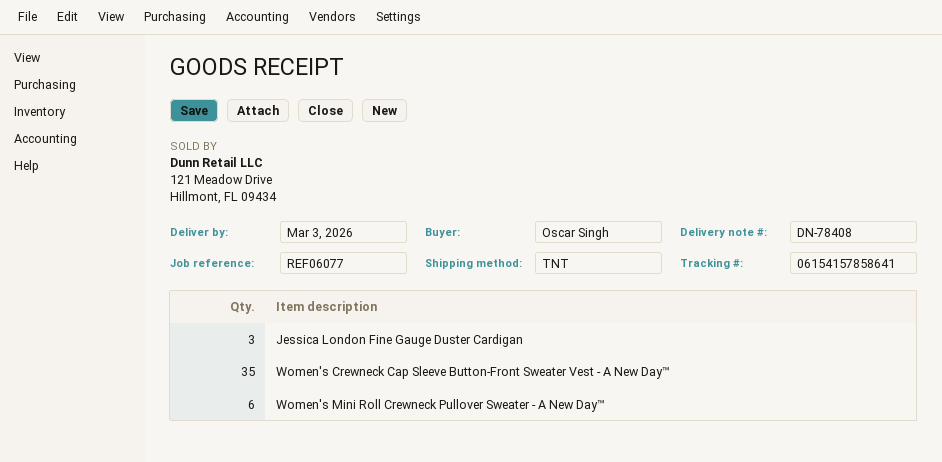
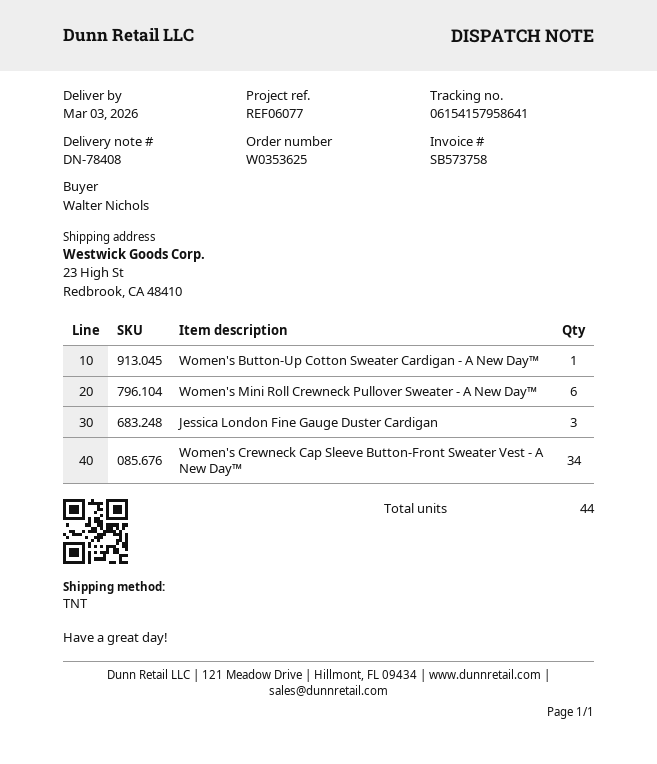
ordered by: Oscar Singh -> Walter Nichols
tracking number: 06154157858641 -> 06154157958641
Women's Crewneck Cap Sleeve Button-Front Sweater Vest - A New Day™: 35 -> 34
Women's Button-Up Cotton Sweater Cardigan - A New Day™: none -> 1

